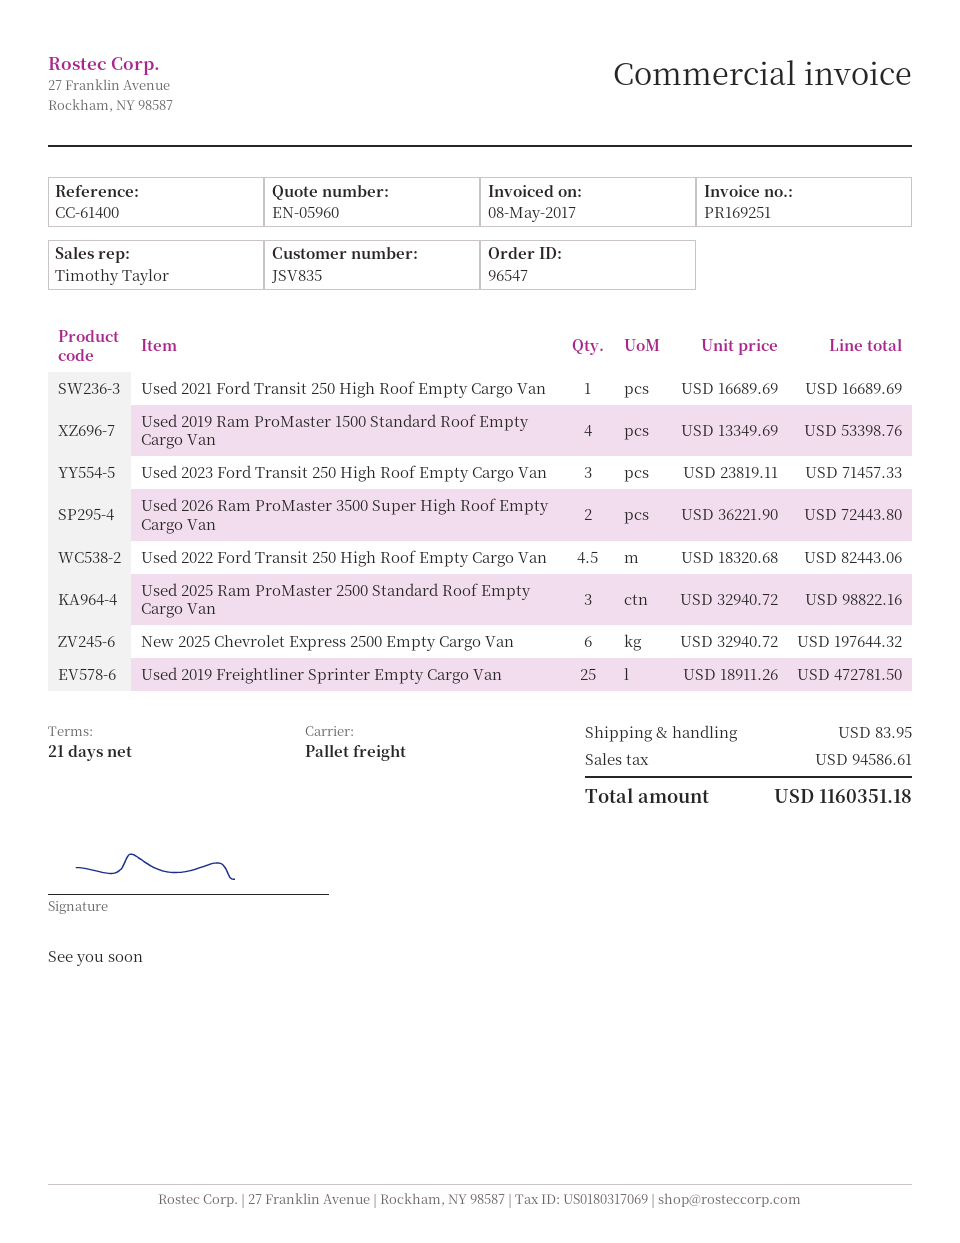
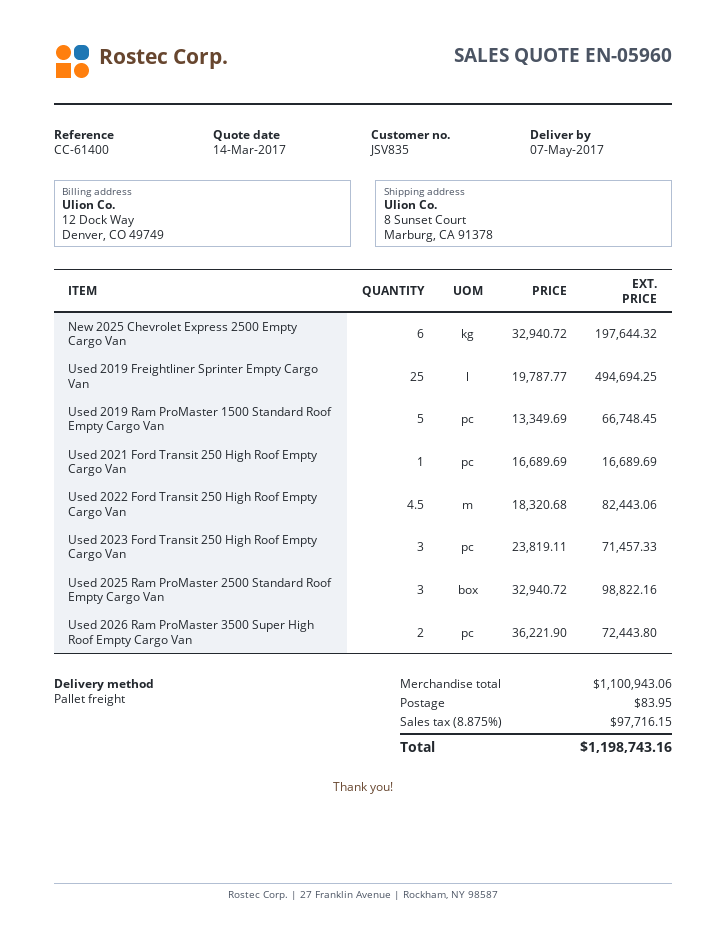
Used 2019 Ram ProMaster 1500 Standard Roof Empty Cargo Van: 4 x 13349.69 = 53398.76 -> 5 x 13349.69 = 66748.45
Used 2019 Freightliner Sprinter Empty Cargo Van: 25 x 18911.26 = 472781.50 -> 25 x 19787.77 = 494694.25
tax: 94586.61 -> 97716.15
total: 1160351.18 -> 1198743.16

